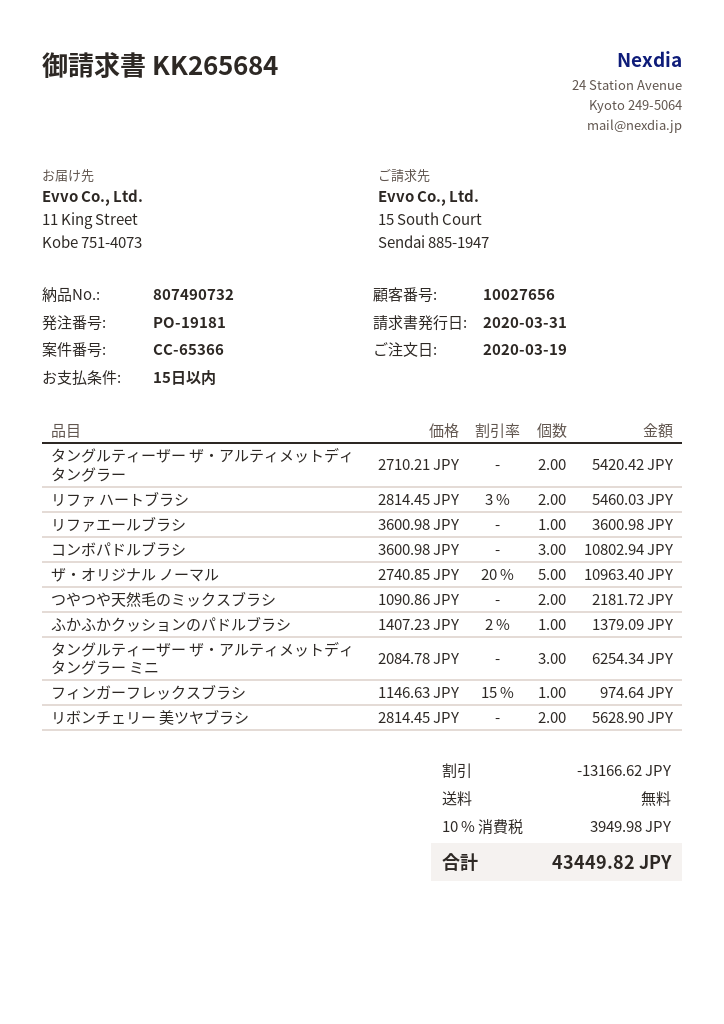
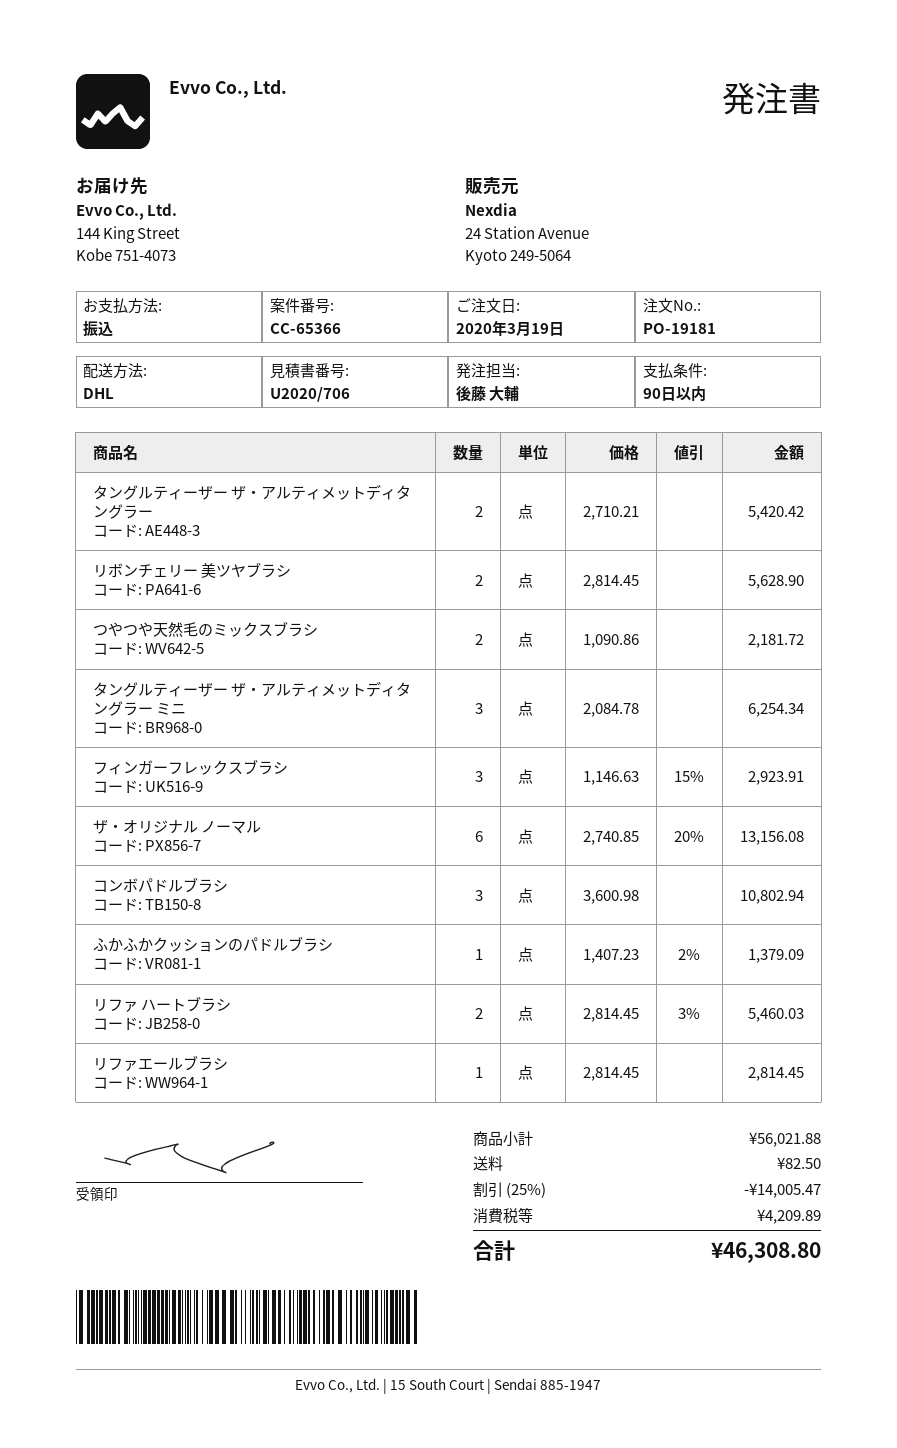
payment terms: 15 days -> 90 days
ship to: 11 King Street, Kobe 751-4073 -> 144 King Street, Kobe 751-4073
リファエールブラシ: 1 x 3600.98 = 3600.98 -> 1 x 2814.45 = 2814.45
ザ・オリジナル ノーマル: 5 x 2740.85 - 20% = 10963.40 -> 6 x 2740.85 - 20% = 13156.08
フィンガーフレックスブラシ: 1 x 1146.63 - 15% = 974.64 -> 3 x 1146.63 - 15% = 2923.91
discount: 13166.62 -> 14005.47
shipping: 0.00 -> 82.50
tax: 3949.98 -> 4209.89
total: 43449.82 -> 46308.80

